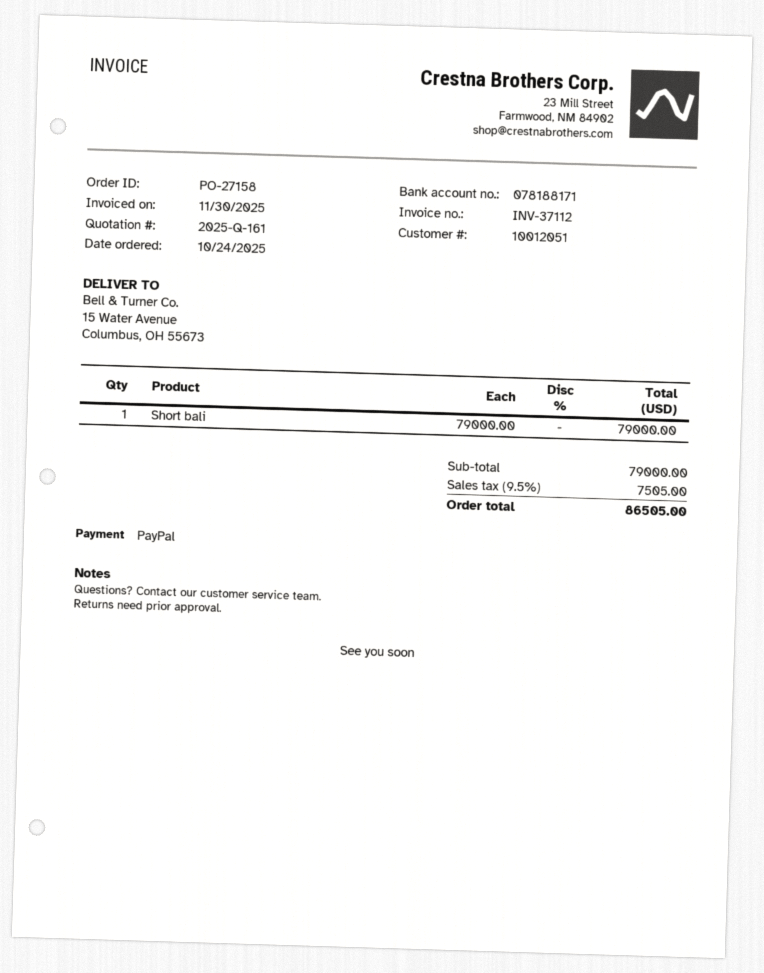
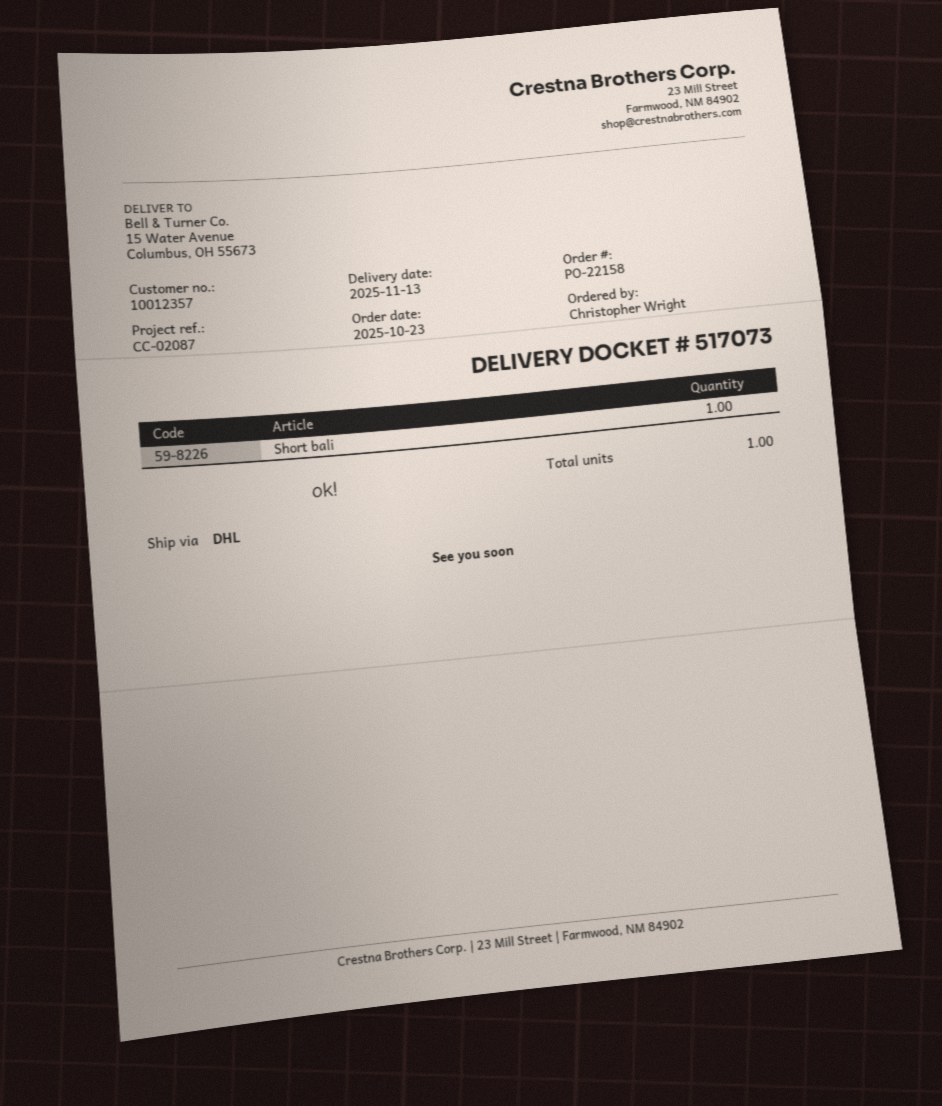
order number: PO-27158 -> PO-22158
order date: 2025-10-24 -> 2025-10-23
customer number: 10012051 -> 10012357

